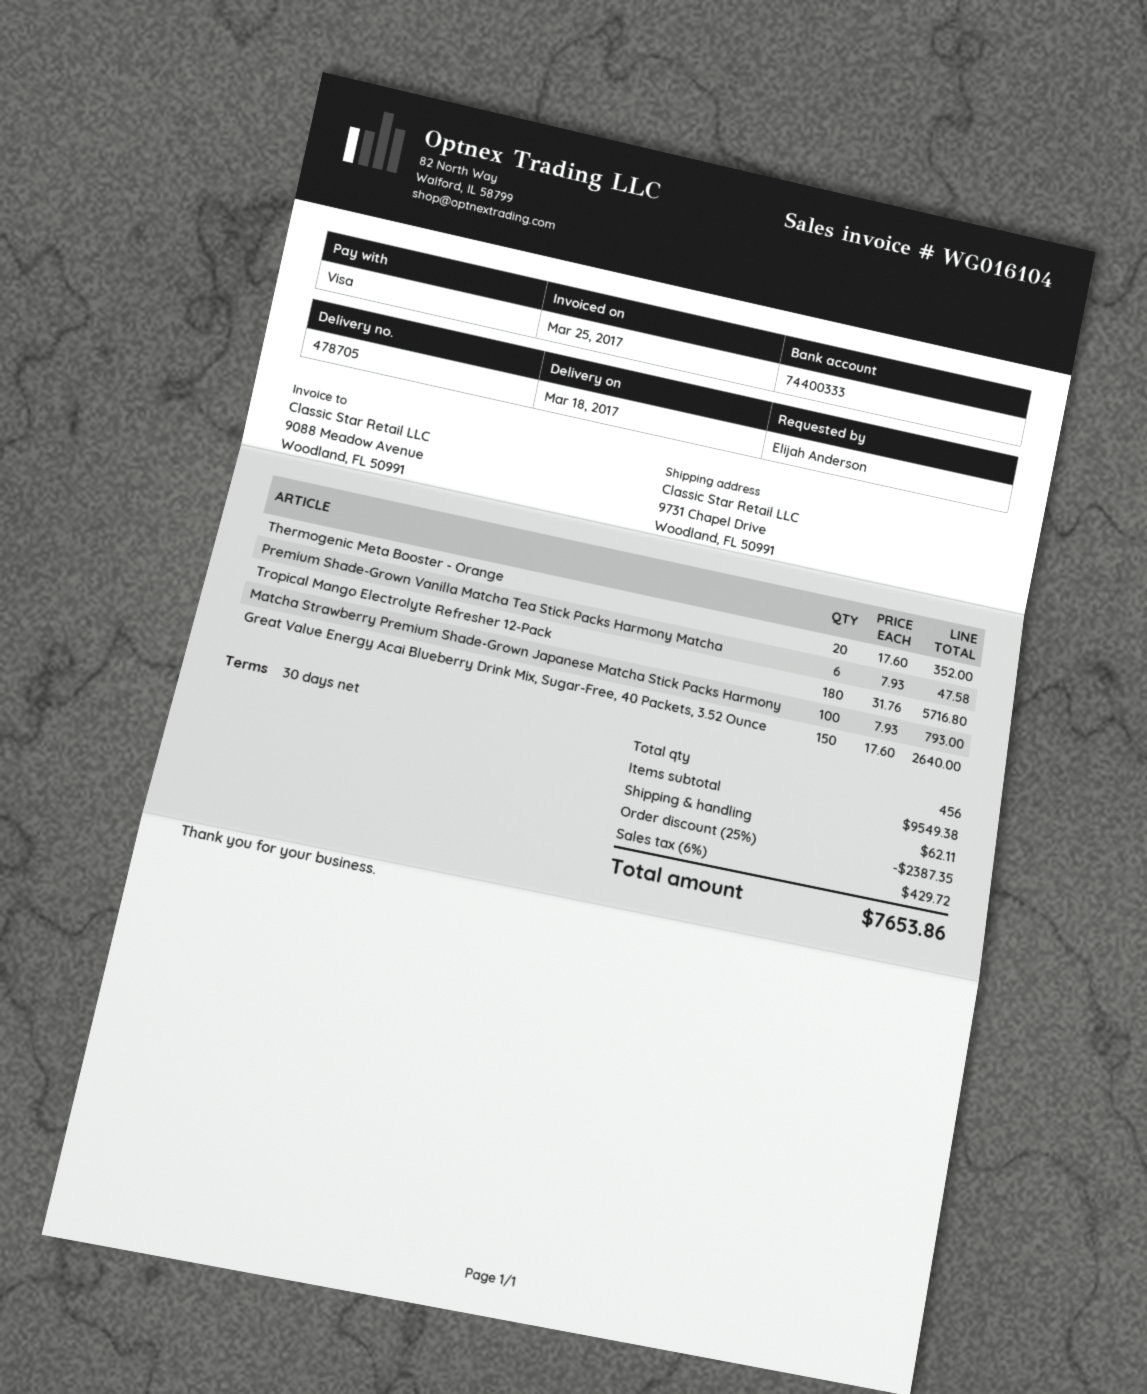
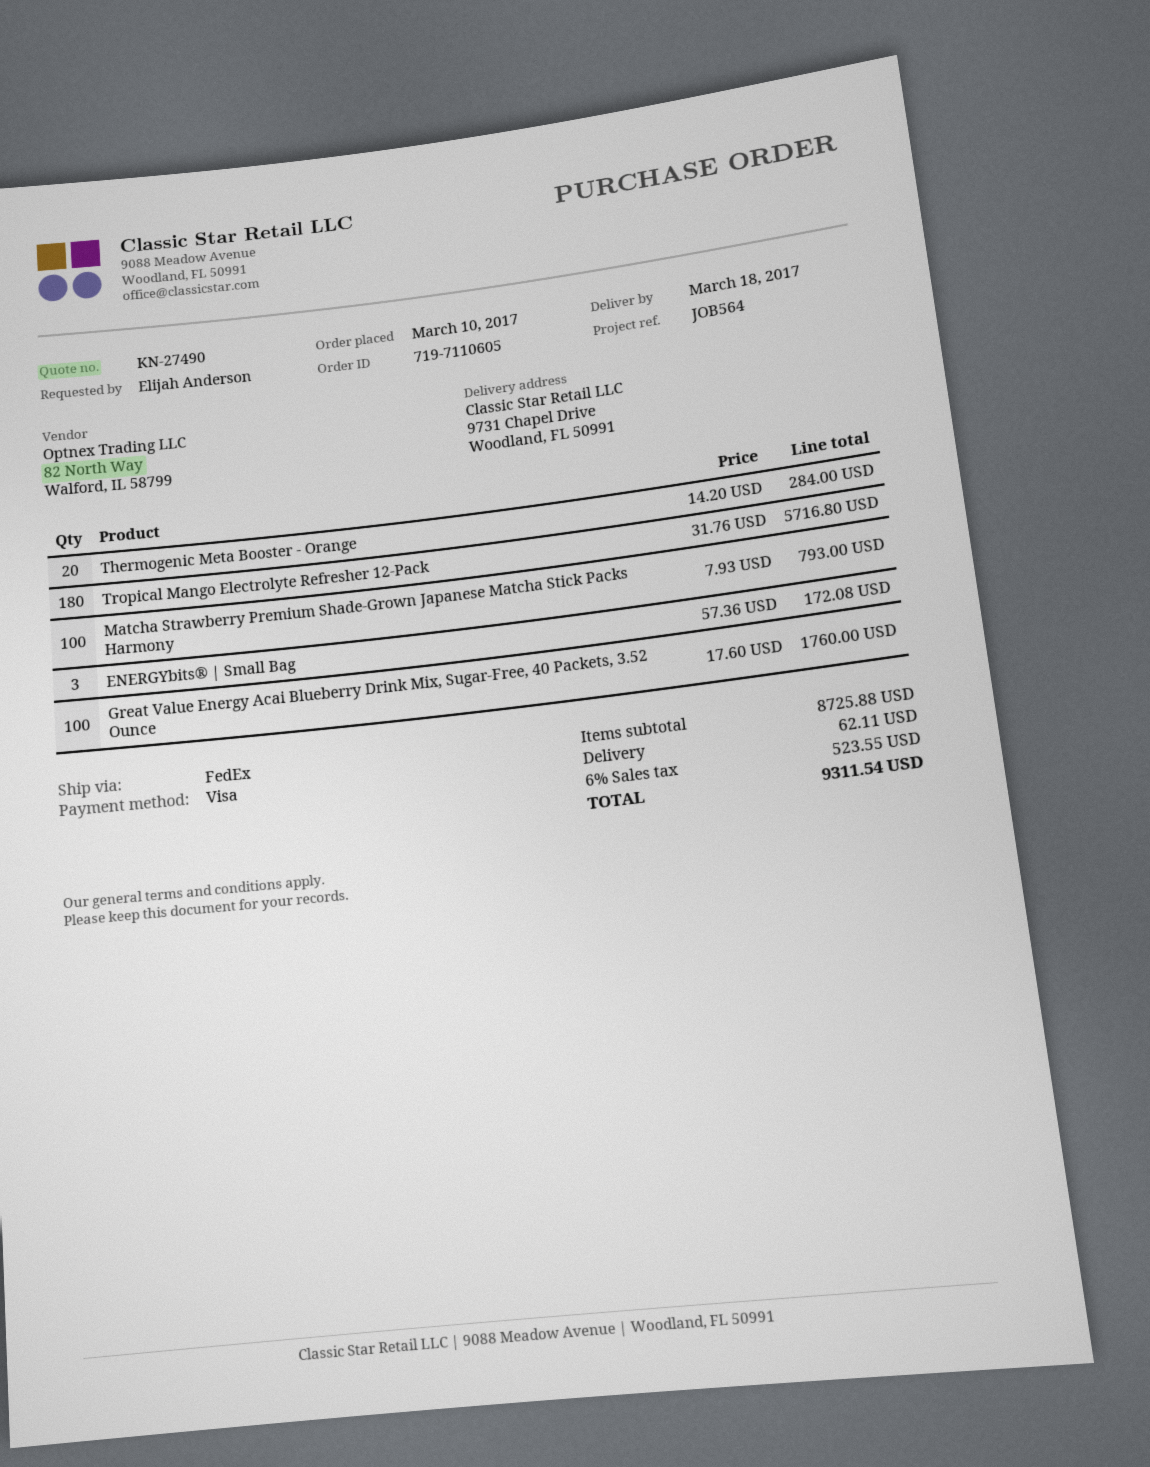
Thermogenic Meta Booster - Orange: 20 x 17.60 = 352.00 -> 20 x 14.20 = 284.00
Premium Shade-Grown Vanilla Matcha Tea Stick Packs Harmony Matcha: 6 x 7.93 = 47.58 -> none
Great Value Energy Acai Blueberry Drink Mix, Sugar-Free, 40 Packets, 3.52 Ounce: 150 x 17.60 = 2640.00 -> 100 x 17.60 = 1760.00
ENERGYbits® | Small Bag: none -> 3 x 57.36 = 172.08
subtotal: 9549.38 -> 8725.88
discount: 25% = 2387.35 -> none
tax: 6% = 429.72 -> 6% = 523.55
total: 7653.86 -> 9311.54

